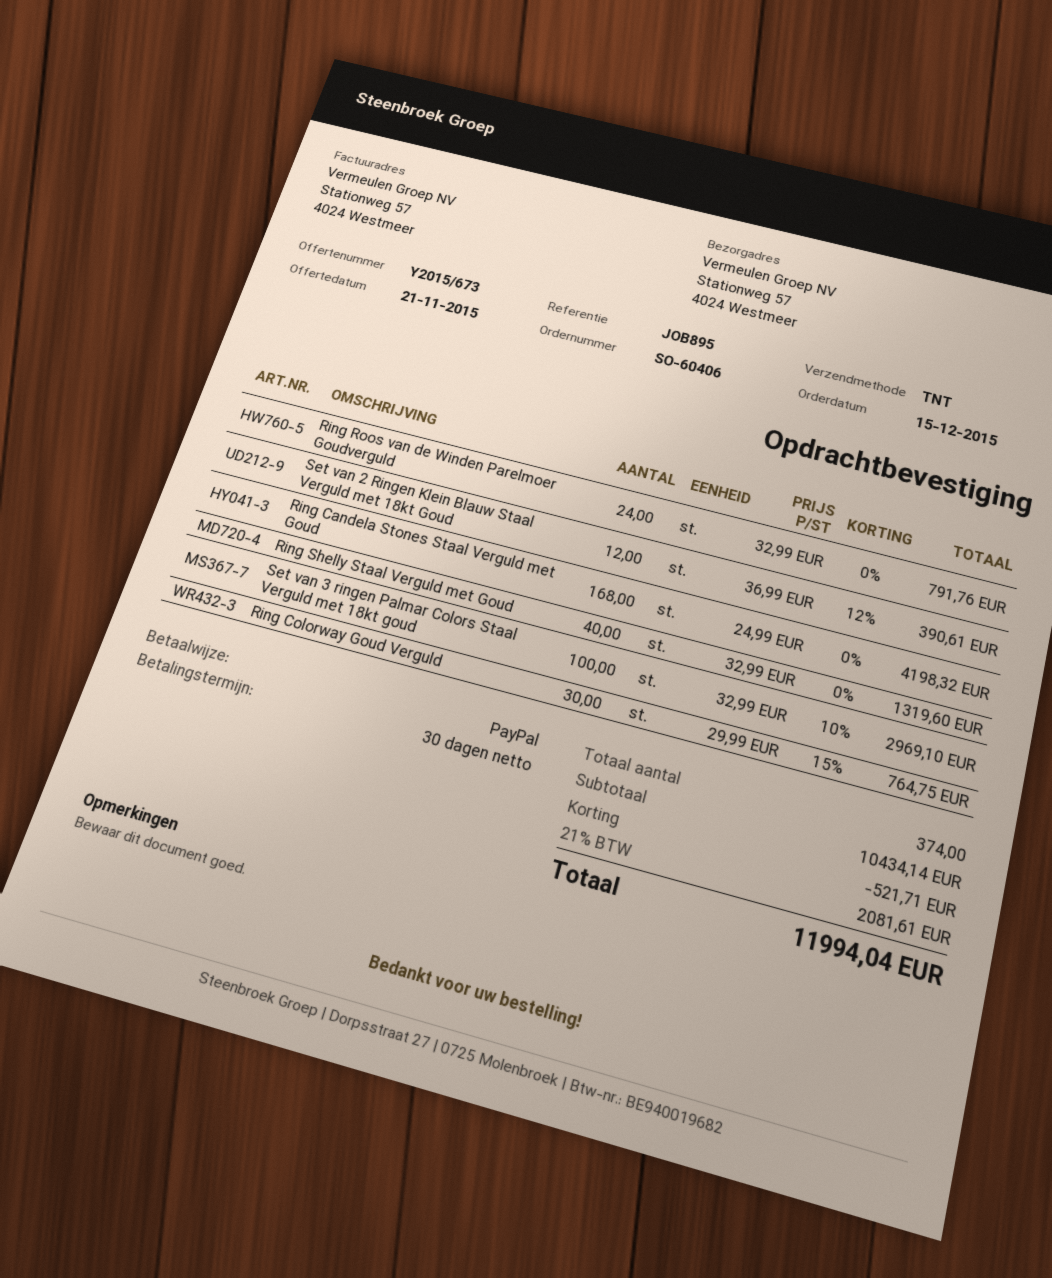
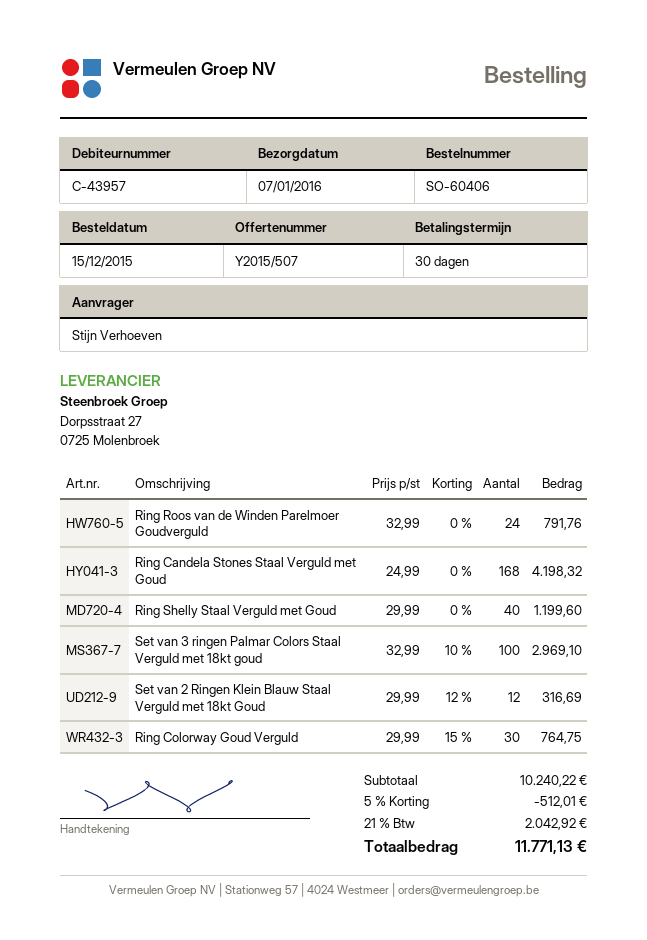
quote number: Y2015/673 -> Y2015/507
Set van 2 Ringen Klein Blauw Staal Verguld met 18kt Goud: 12 x 36.99 - 12% = 390.61 -> 12 x 29.99 - 12% = 316.69
Ring Shelly Staal Verguld met Goud: 40 x 32.99 = 1319.60 -> 40 x 29.99 = 1199.60
subtotal: 10434.14 -> 10240.22
discount: 521.71 -> 512.01
tax: 21% = 2081.61 -> 21% = 2042.92
total: 11994.04 -> 11771.13

